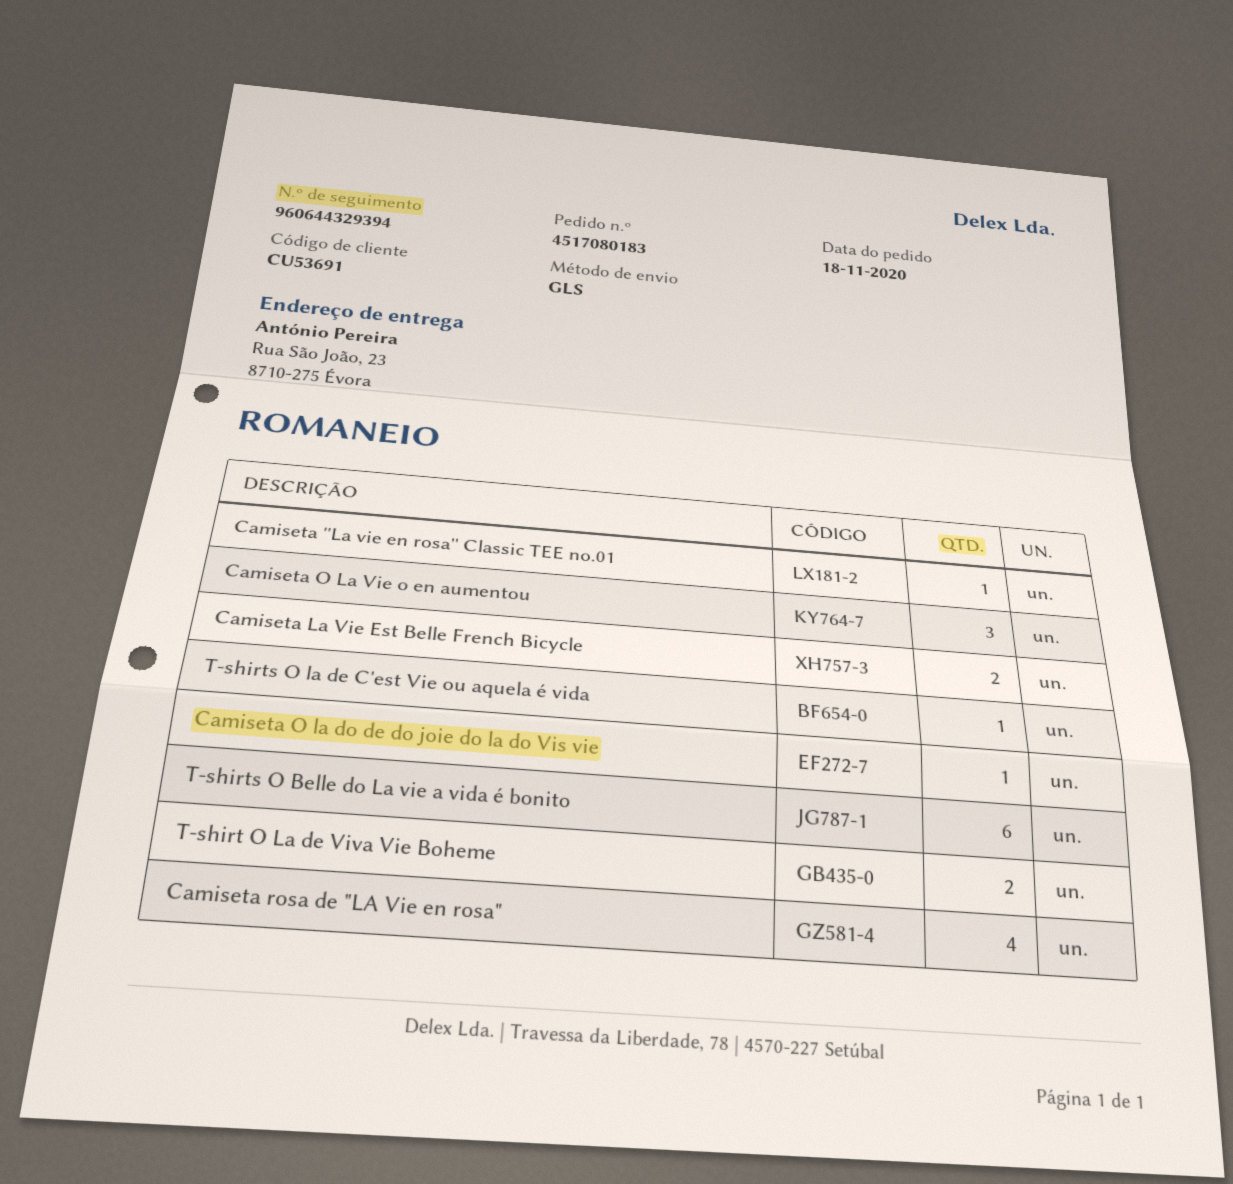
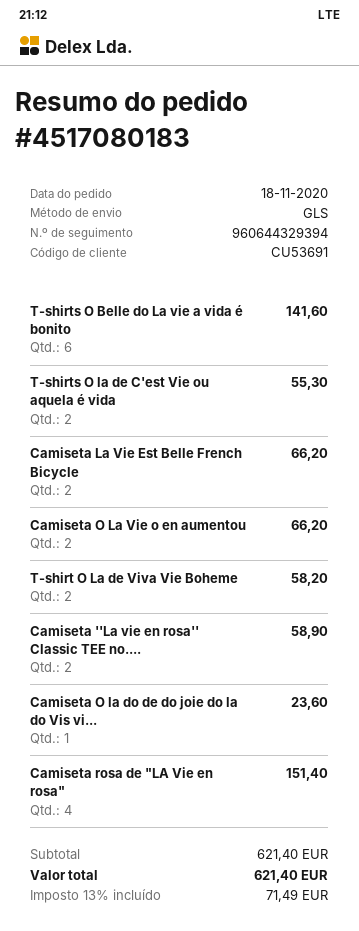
Camiseta ''La vie en rosa'' Classic TEE no.01: 1 -> 2
Camiseta O La Vie o en aumentou: 3 -> 2
T-shirts O la de C'est Vie ou aquela é vida: 1 -> 2

